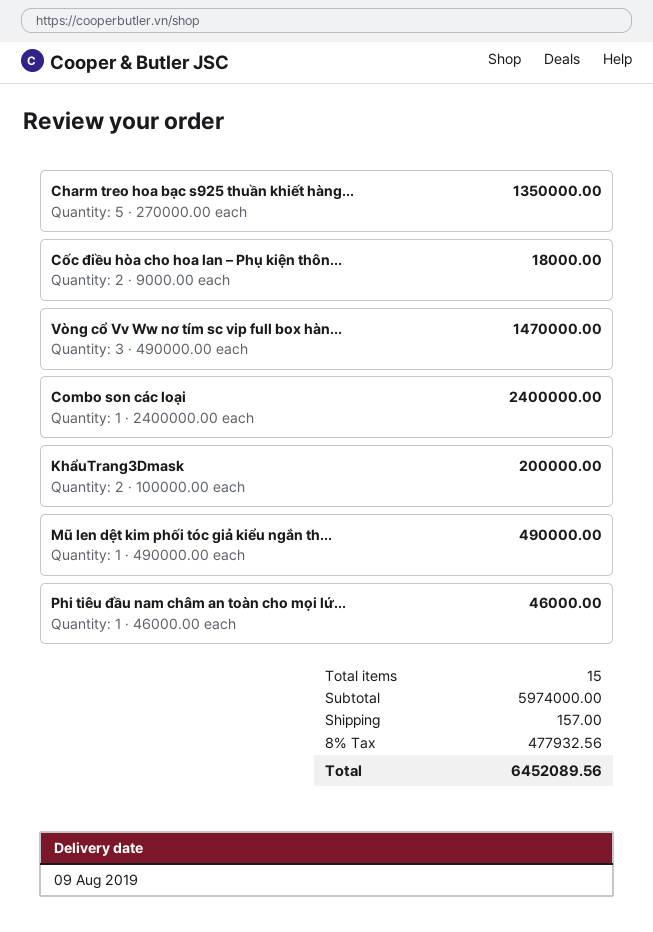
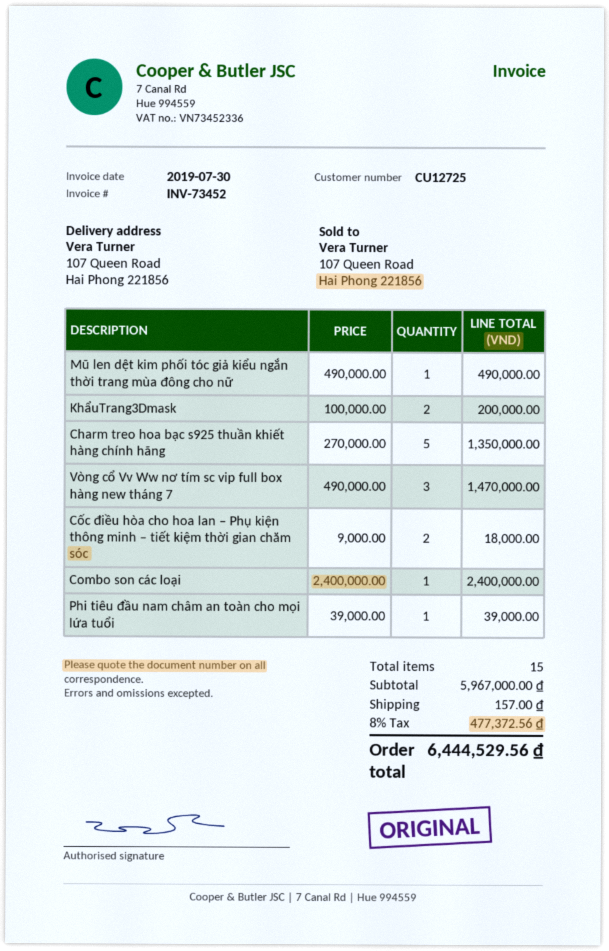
Phi tiêu đầu nam châm an toàn cho mọi lứ...: 1 x 46000.00 = 46000.00 -> 1 x 39000.00 = 39000.00
subtotal: 5974000.00 -> 5967000.00
tax: 8% = 477932.56 -> 8% = 477372.56
total: 6452089.56 -> 6444529.56

